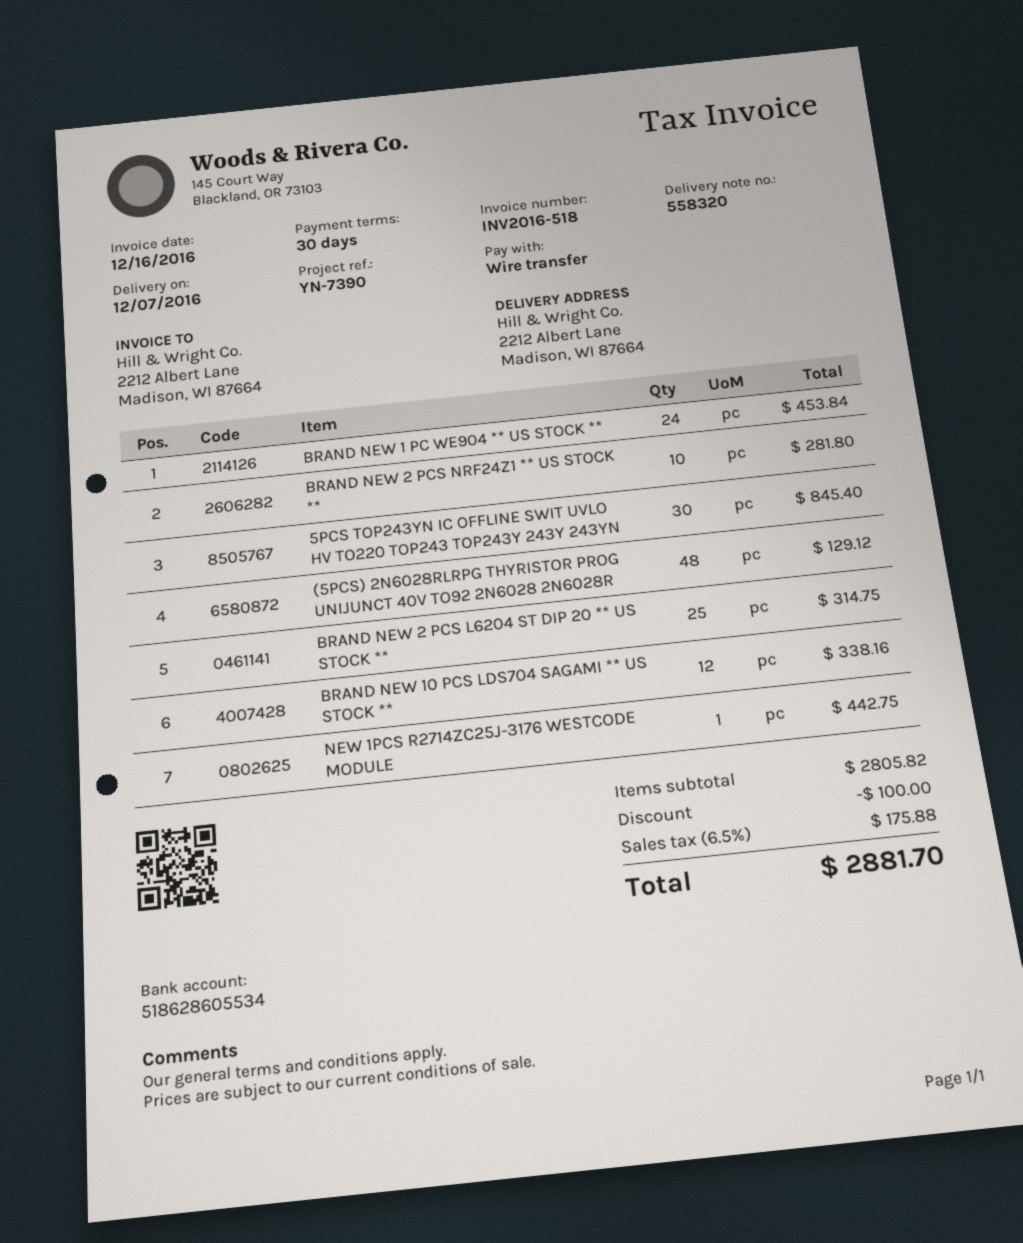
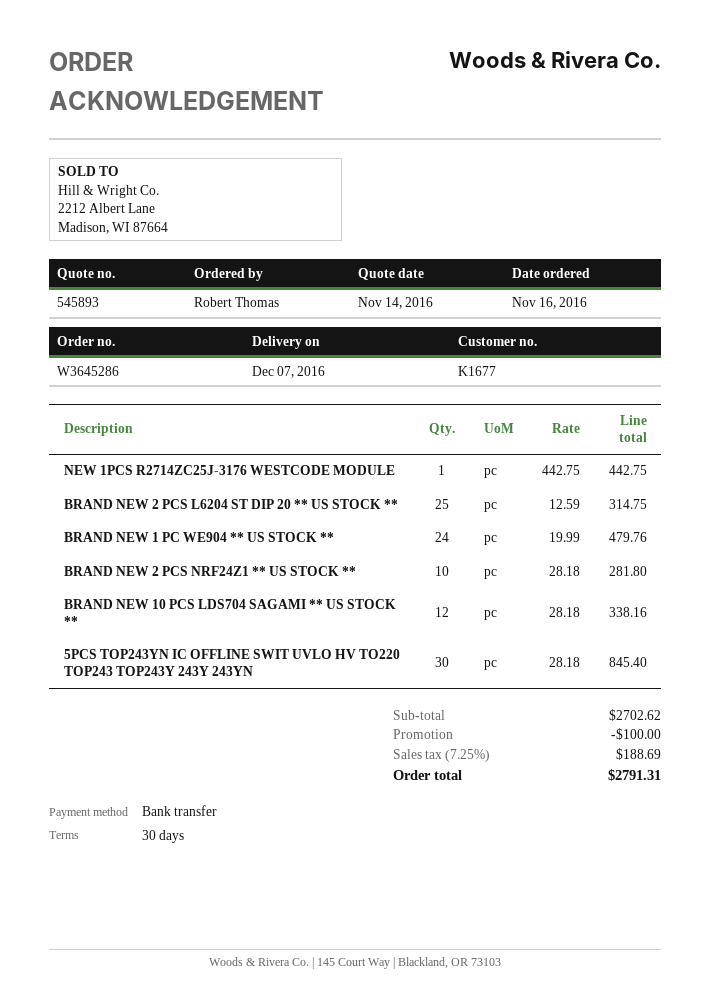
BRAND NEW 1 PC WE904 ** US STOCK **: 24 for 453.84 -> 24 for 479.76
(5PCS) 2N6028RLRPG THYRISTOR PROG UNIJUNCT 40V TO92 2N6028 2N6028R: 48 for 129.12 -> none
subtotal: 2805.82 -> 2702.62
tax: 6.5% = 175.88 -> 7.25% = 188.69
total: 2881.70 -> 2791.31

